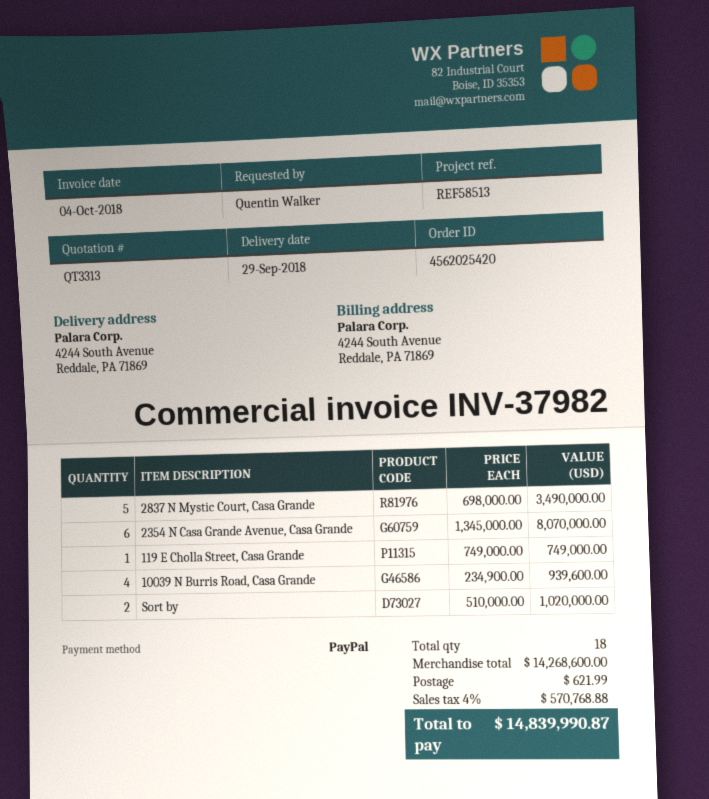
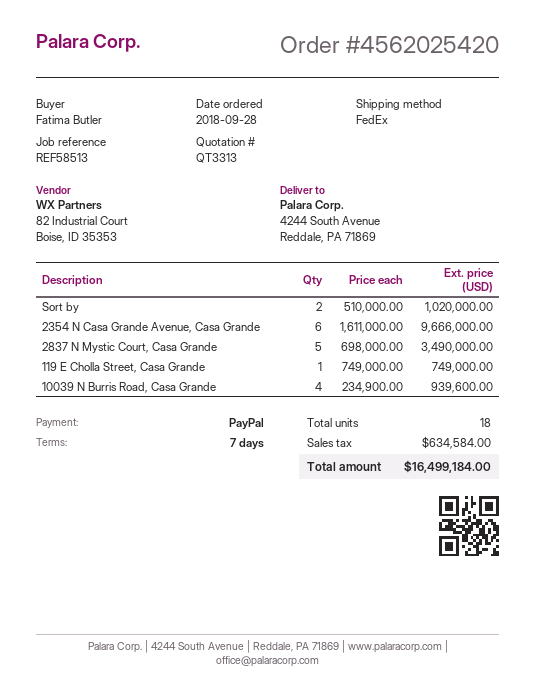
ordered by: Quentin Walker -> Fatima Butler
2354 N Casa Grande Avenue, Casa Grande: 6 x 1345000.00 = 8070000.00 -> 6 x 1611000.00 = 9666000.00
shipping: 621.99 -> none
tax: 570768.88 -> 634584.00
total: 14839990.87 -> 16499184.00

